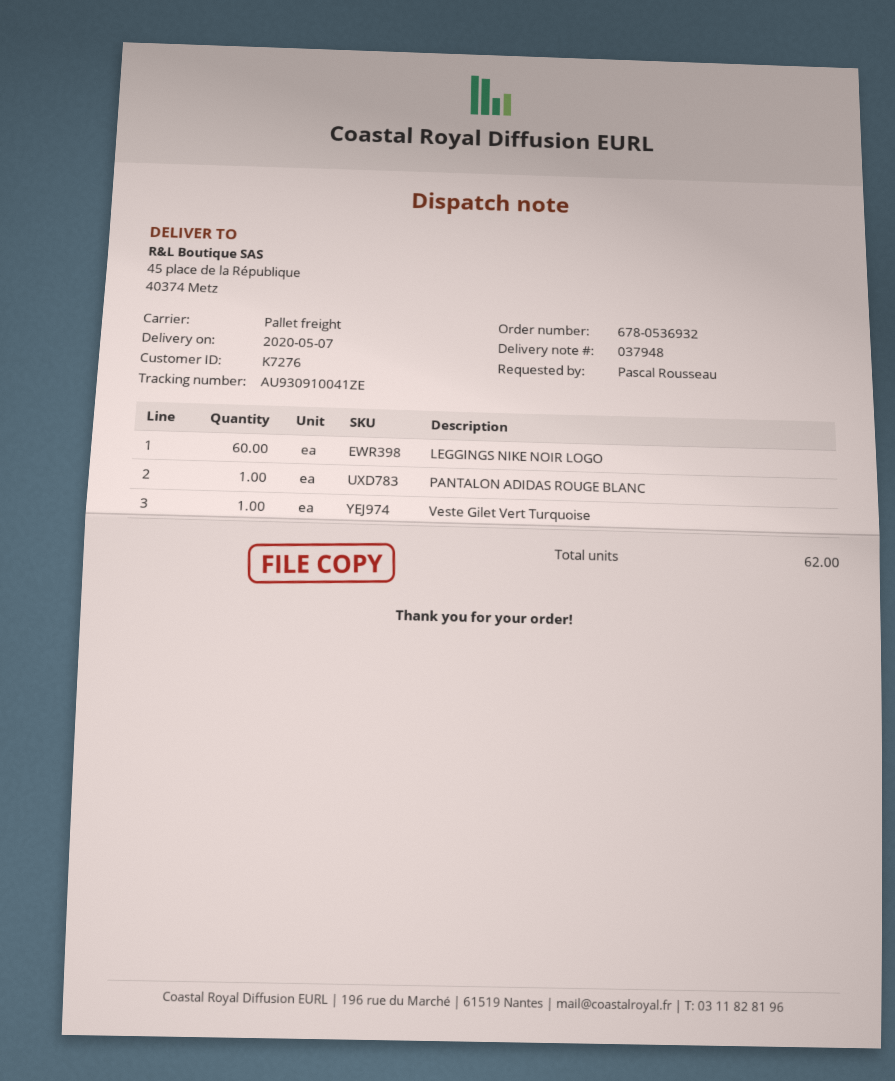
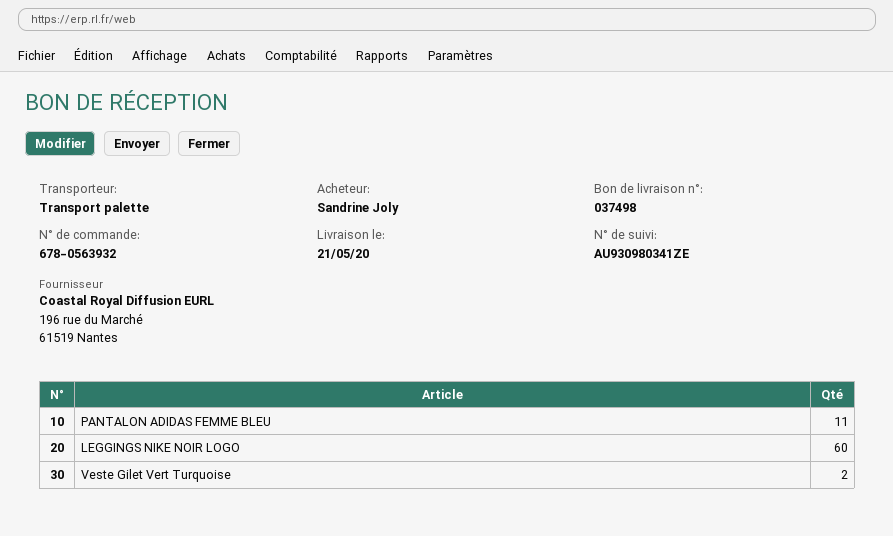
order number: 678-0536932 -> 678-0563932
delivery note number: 037948 -> 037498
delivery date: 2020-05-07 -> 2020-05-21
ordered by: Pascal Rousseau -> Sandrine Joly
tracking number: AU930910041ZE -> AU930980341ZE
PANTALON ADIDAS ROUGE BLANC: 1 -> none
Veste Gilet Vert Turquoise: 1 -> 2
PANTALON ADIDAS FEMME BLEU: none -> 11

